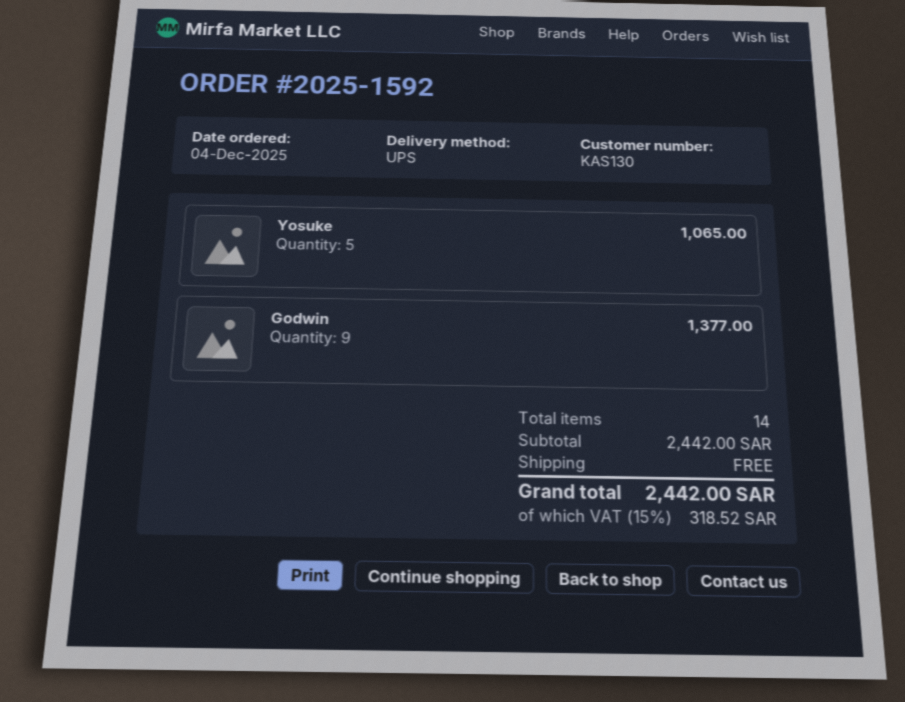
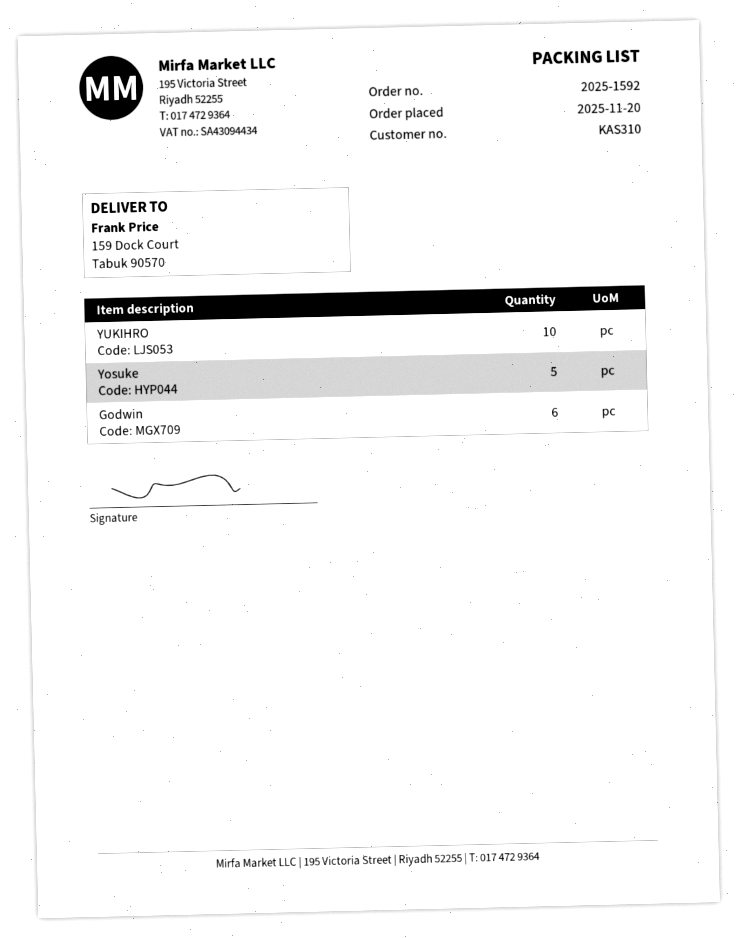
order date: 2025-12-04 -> 2025-11-20
customer number: KAS130 -> KAS310
Godwin: 9 -> 6
YUKIHRO: none -> 10

